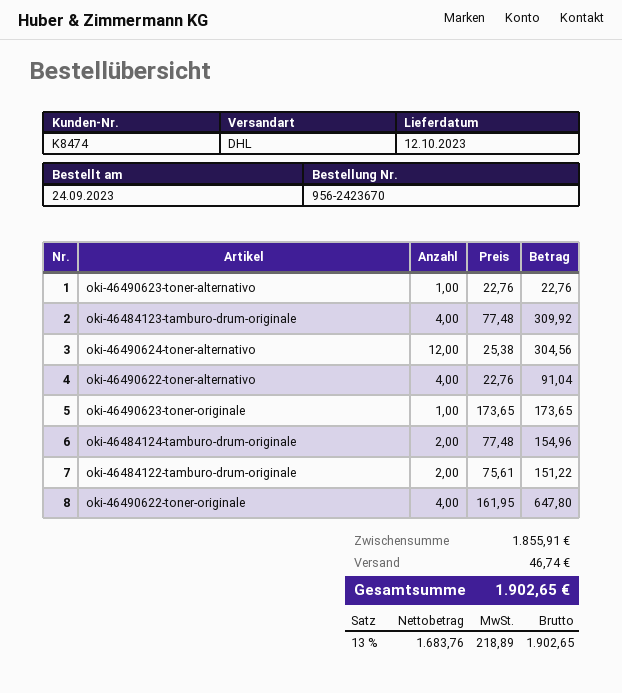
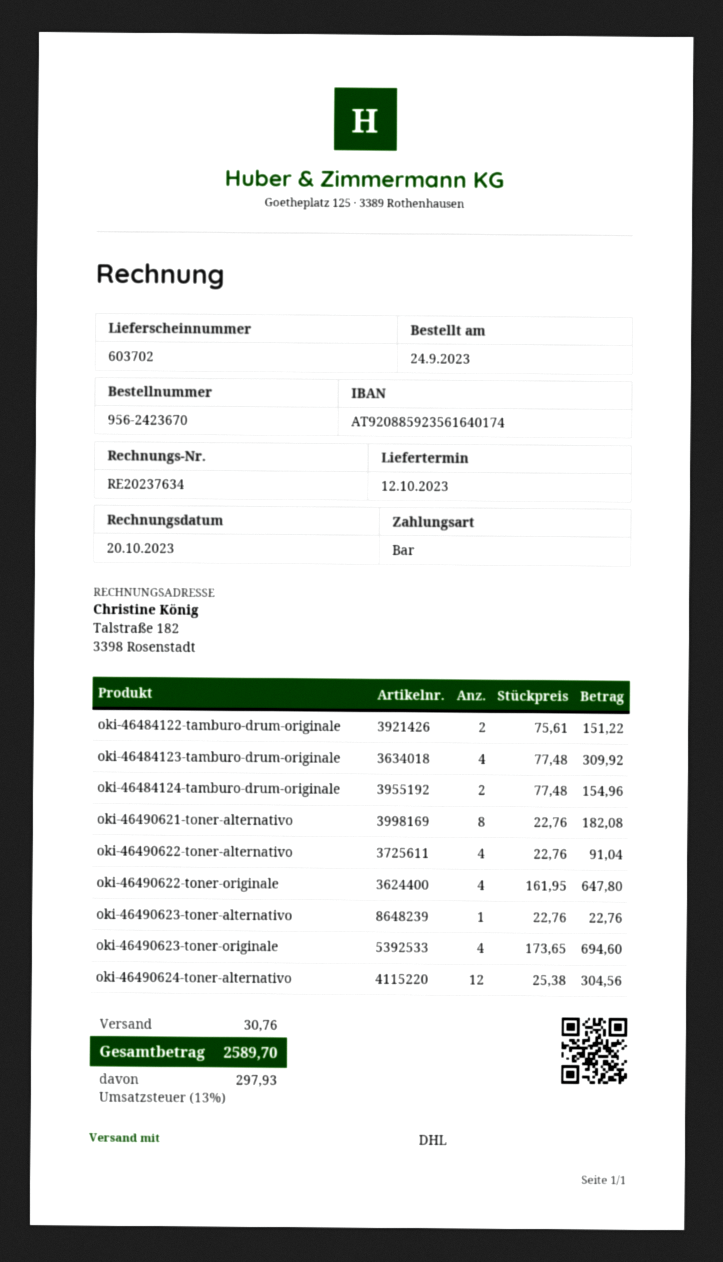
oki-46490623-toner-originale: 1 x 173.65 = 173.65 -> 4 x 173.65 = 694.60
oki-46490621-toner-alternativo: none -> 8 x 22.76 = 182.08
shipping: 46.74 -> 30.76
tax: 13% = 218.89 -> 13% = 297.93
total: 1902.65 -> 2589.70

